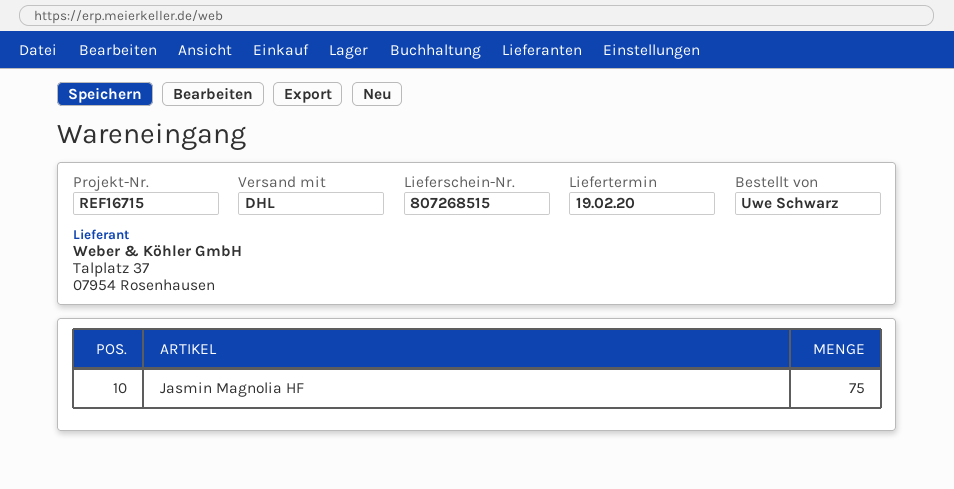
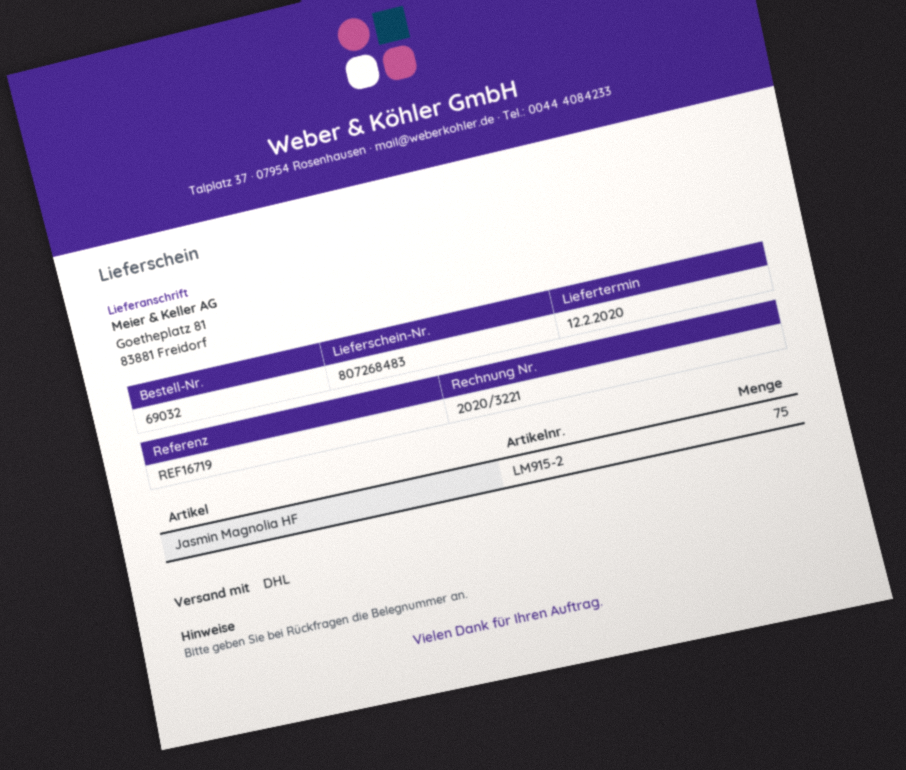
delivery note number: 807268515 -> 807268483
delivery date: 2020-02-19 -> 2020-02-12
reference: REF16715 -> REF16719

